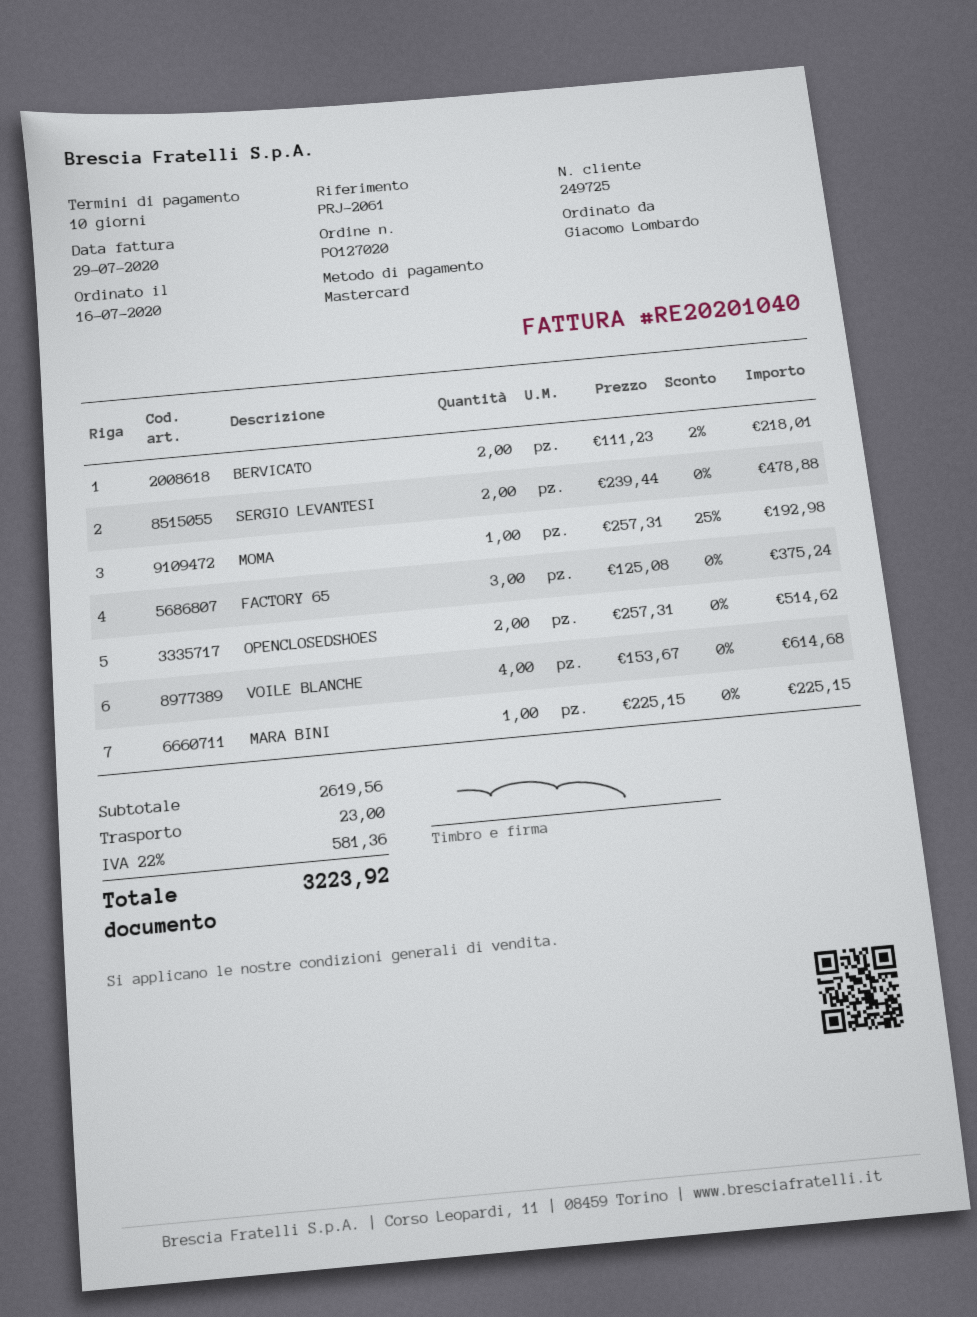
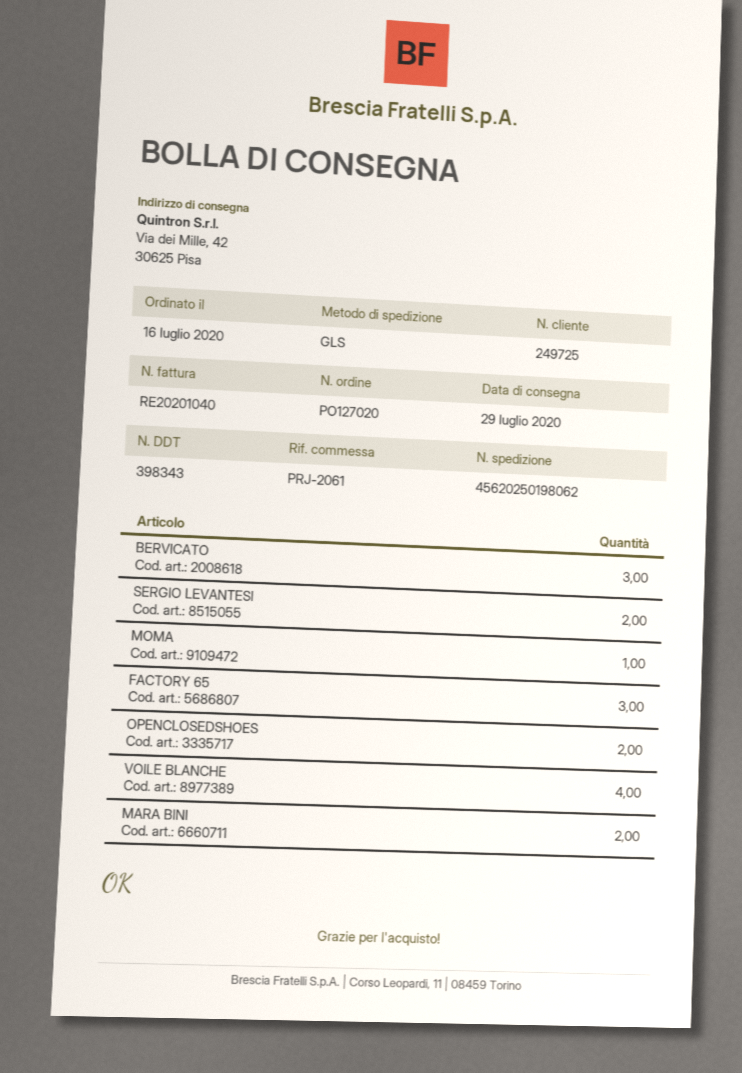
BERVICATO: 2 -> 3
MARA BINI: 1 -> 2

